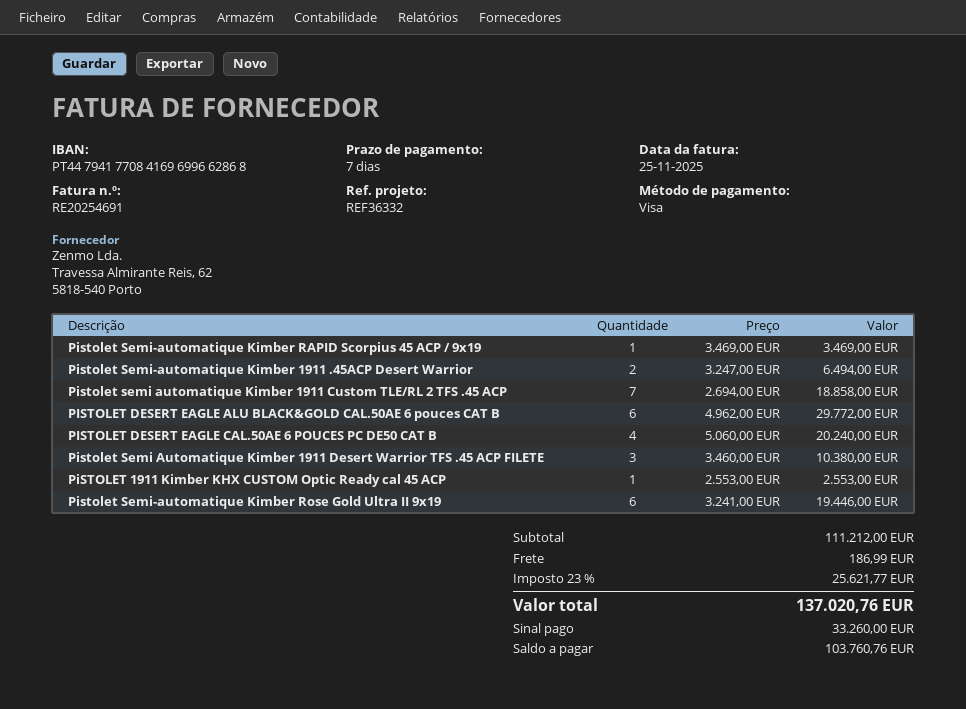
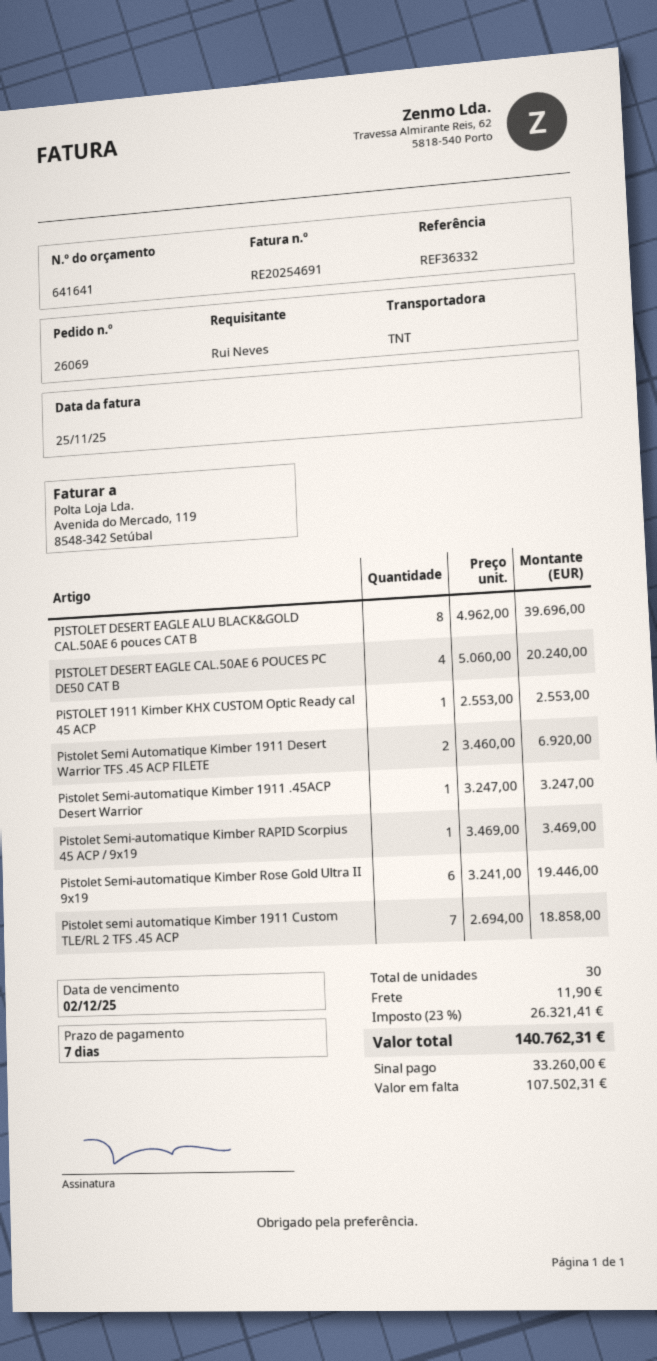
Pistolet Semi-automatique Kimber 1911 .45ACP Desert Warrior: 2 x 3247.00 = 6494.00 -> 1 x 3247.00 = 3247.00
PISTOLET DESERT EAGLE ALU BLACK&GOLD CAL.50AE 6 pouces CAT B: 6 x 4962.00 = 29772.00 -> 8 x 4962.00 = 39696.00
Pistolet Semi Automatique Kimber 1911 Desert Warrior TFS .45 ACP FILETE: 3 x 3460.00 = 10380.00 -> 2 x 3460.00 = 6920.00
shipping: 186.99 -> 11.90
tax: 23% = 25621.77 -> 23% = 26321.41
total: 137020.76 -> 140762.31
balance: 103760.76 -> 107502.31

